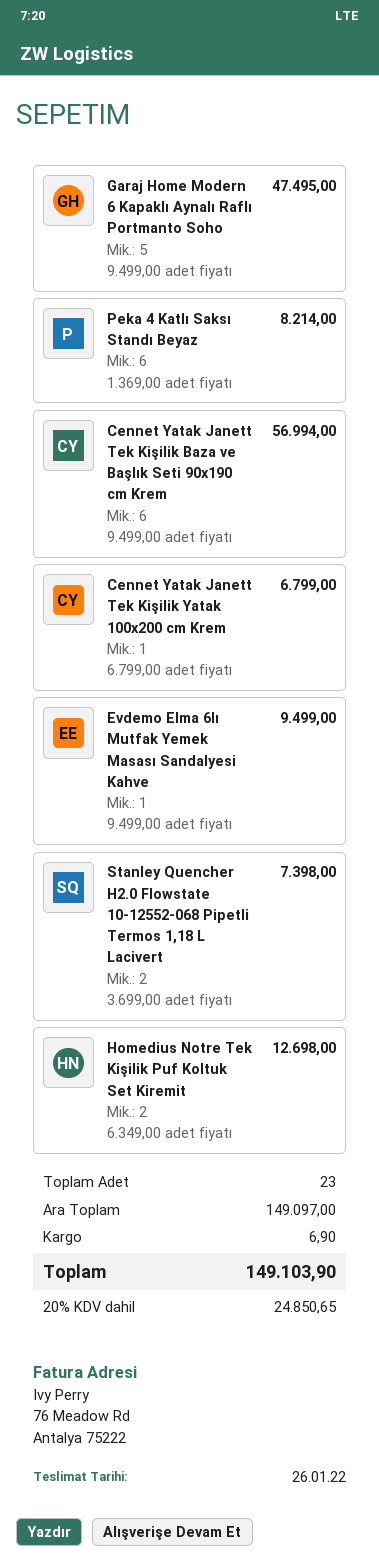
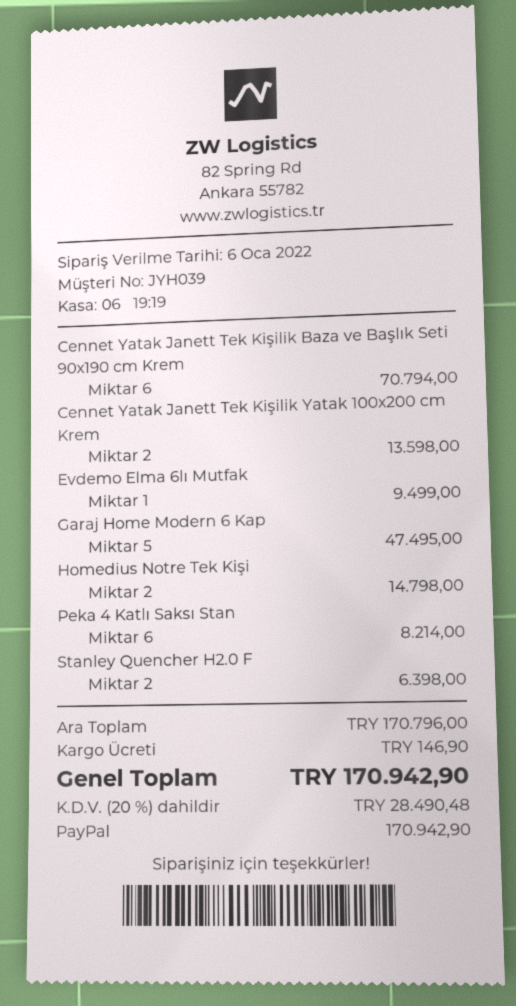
Cennet Yatak Janett Tek Kişilik Baza ve Başlık Seti 90x190 cm Krem: 6 for 56994.00 -> 6 for 70794.00
Cennet Yatak Janett Tek Kişilik Yatak 100x200 cm Krem: 1 for 6799.00 -> 2 for 13598.00
Stanley Quencher H2.0 Flowstate 10-12552-068 Pipetli Termos 1,18 L Lacivert: 2 for 7398.00 -> 2 for 6398.00
Homedius Notre Tek Kişilik Puf Koltuk Set Kiremit: 2 for 12698.00 -> 2 for 14798.00
subtotal: 149097.00 -> 170796.00
shipping: 6.90 -> 146.90
tax: 20% = 24850.65 -> 20% = 28490.48
total: 149103.90 -> 170942.90

